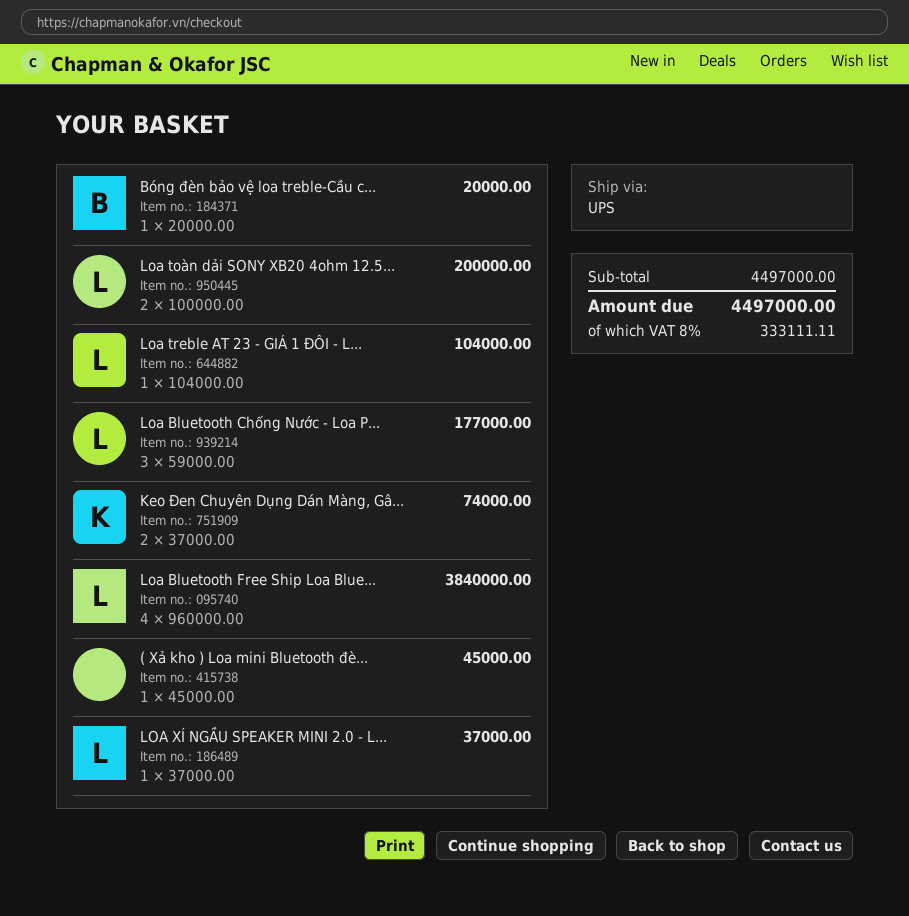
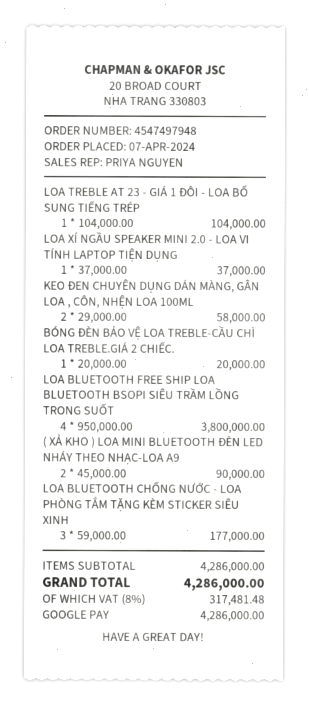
Loa toàn dải SONY XB20 4ohm 12.5...: 2 x 100000.00 = 200000.00 -> none
Keo Đen Chuyên Dụng Dán Màng, Gâ...: 2 x 37000.00 = 74000.00 -> 2 x 29000.00 = 58000.00
Loa Bluetooth Free Ship Loa Blue...: 4 x 960000.00 = 3840000.00 -> 4 x 950000.00 = 3800000.00
( Xả kho ) Loa mini Bluetooth đè...: 1 x 45000.00 = 45000.00 -> 2 x 45000.00 = 90000.00
subtotal: 4497000.00 -> 4286000.00
tax: 8% = 333111.11 -> 8% = 317481.48
total: 4497000.00 -> 4286000.00

